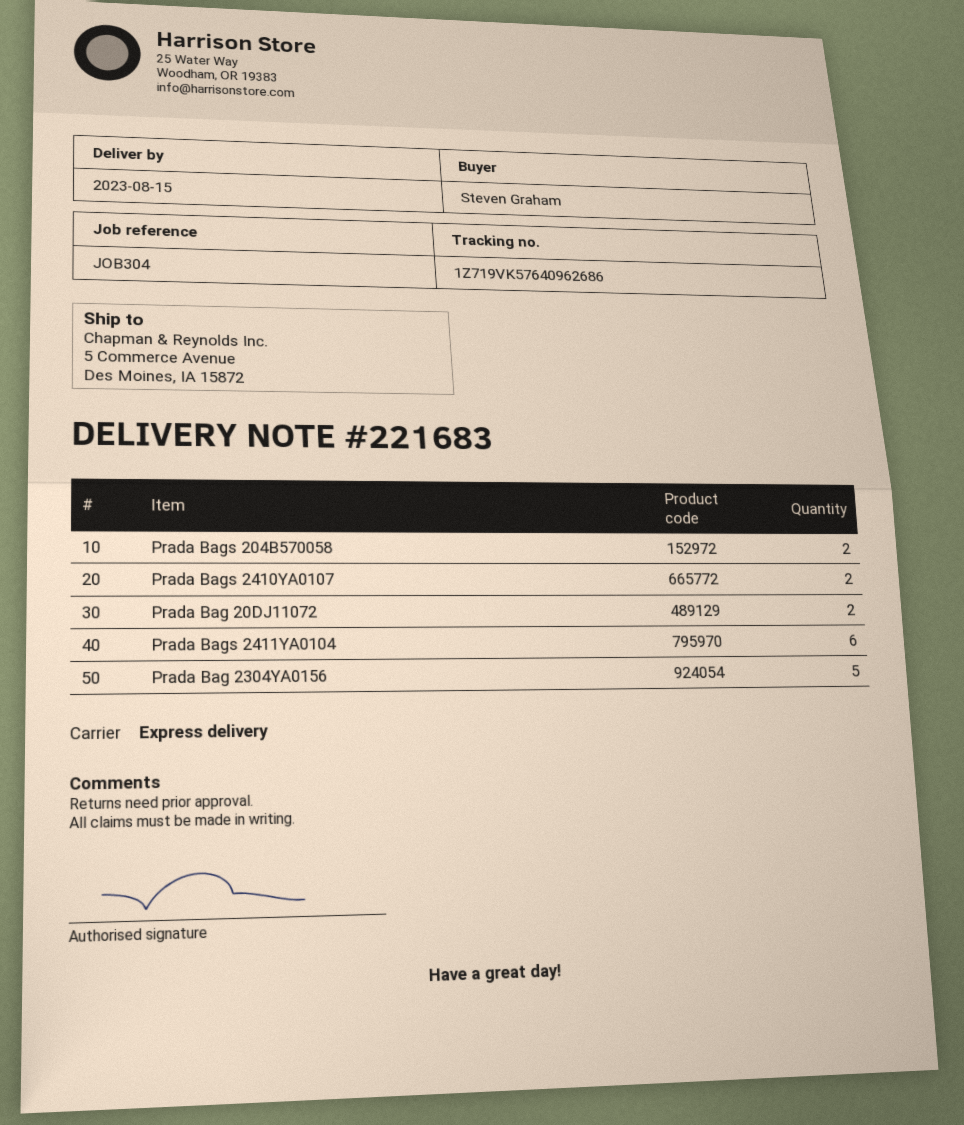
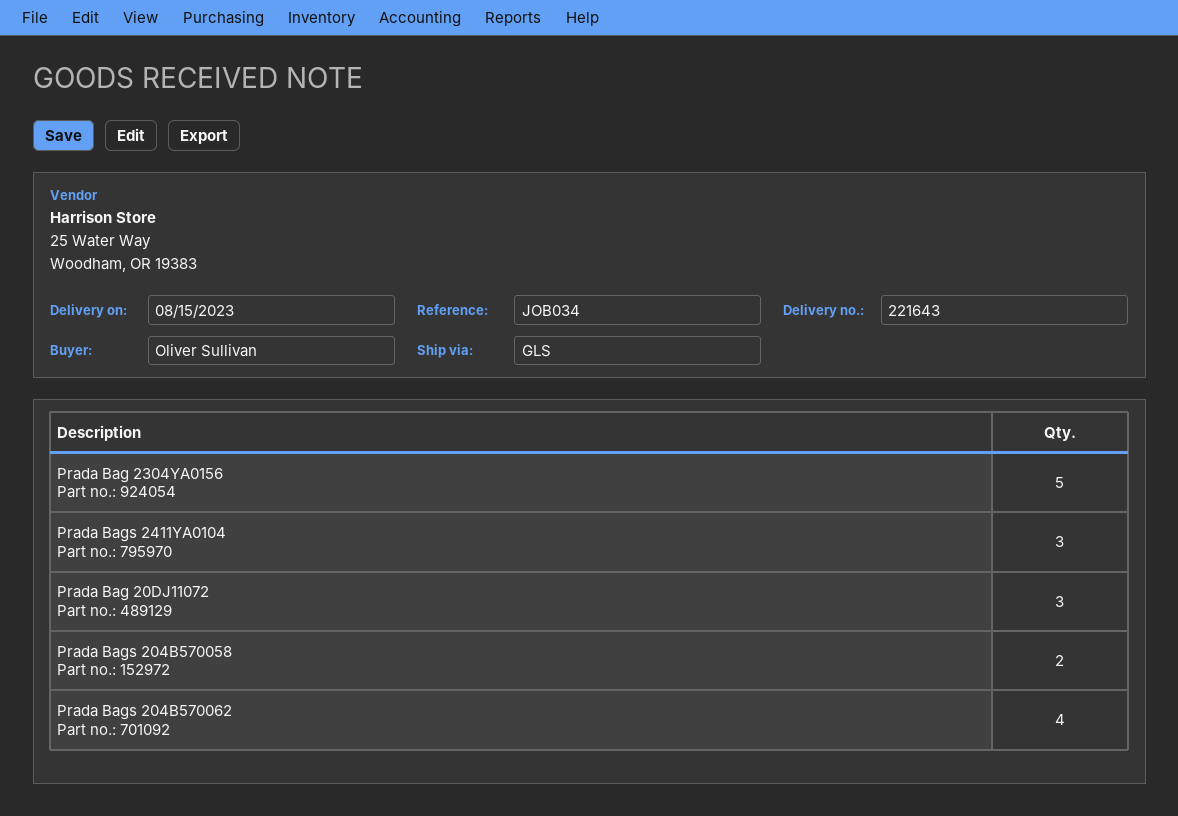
delivery note number: 221683 -> 221643
reference: JOB304 -> JOB034
ordered by: Steven Graham -> Oliver Sullivan
shipping method: express -> GLS
Prada Bags 2410YA0107: 2 -> none
Prada Bag 20DJ11072: 2 -> 3
Prada Bags 2411YA0104: 6 -> 3
Prada Bags 204B570062: none -> 4

